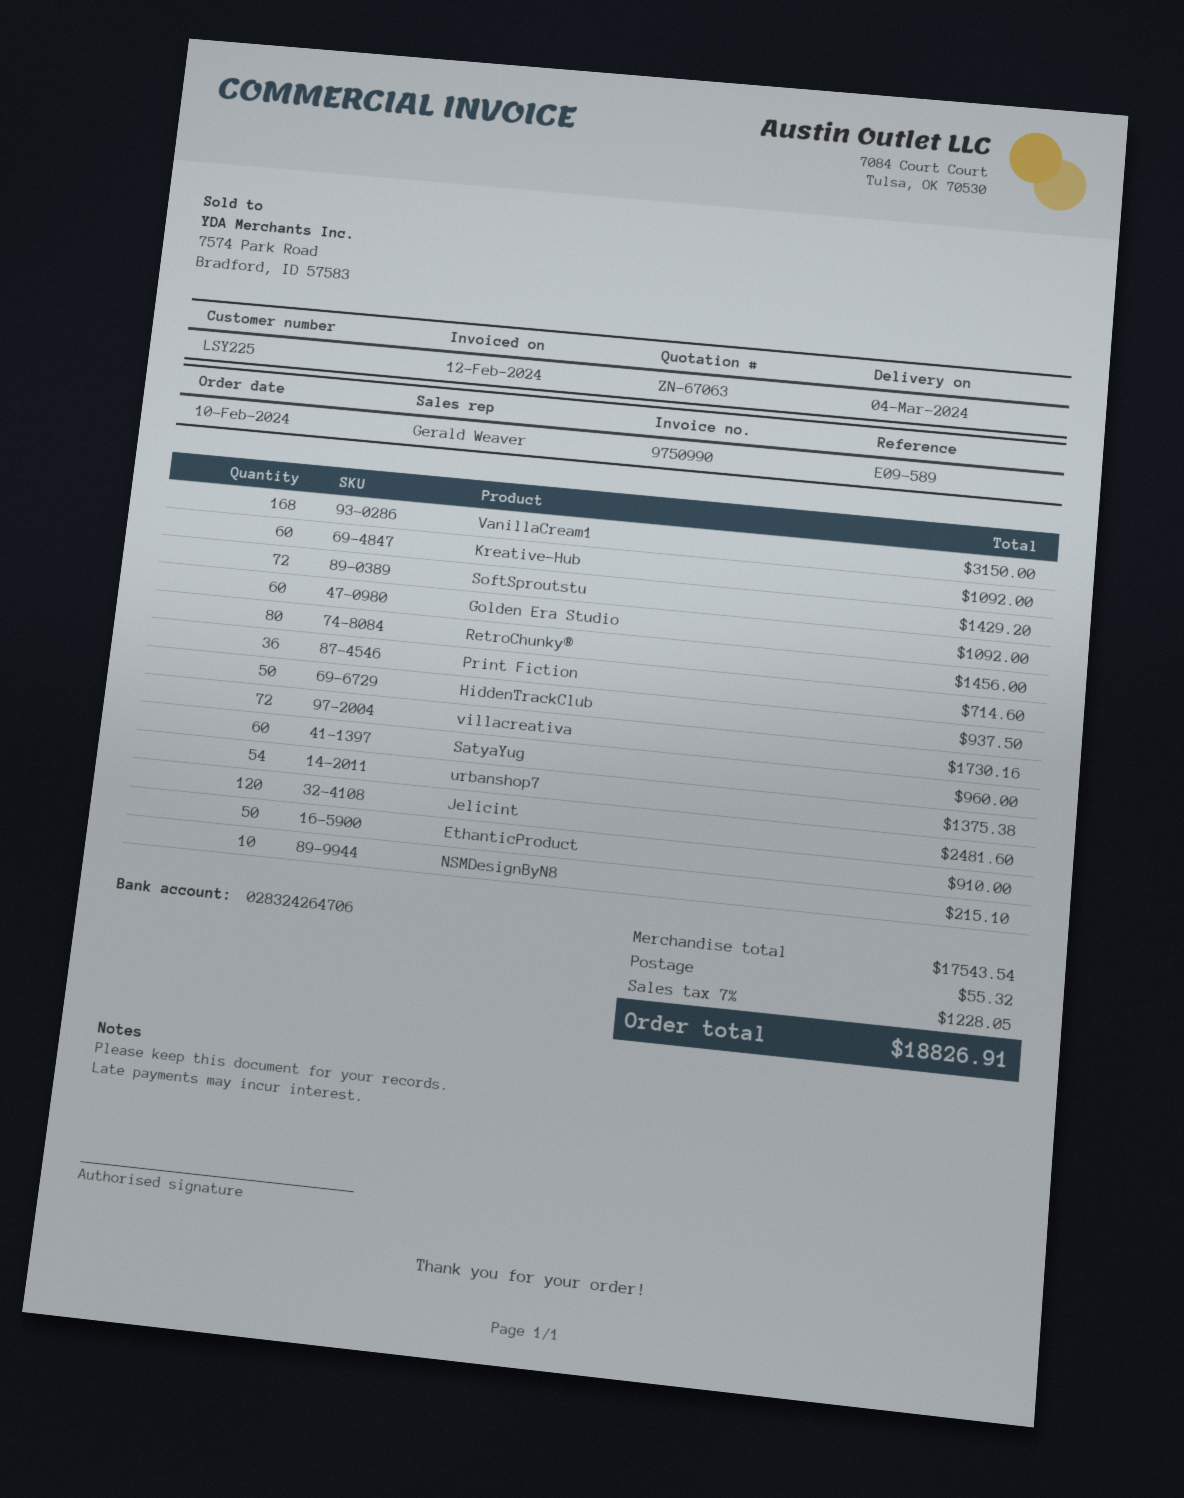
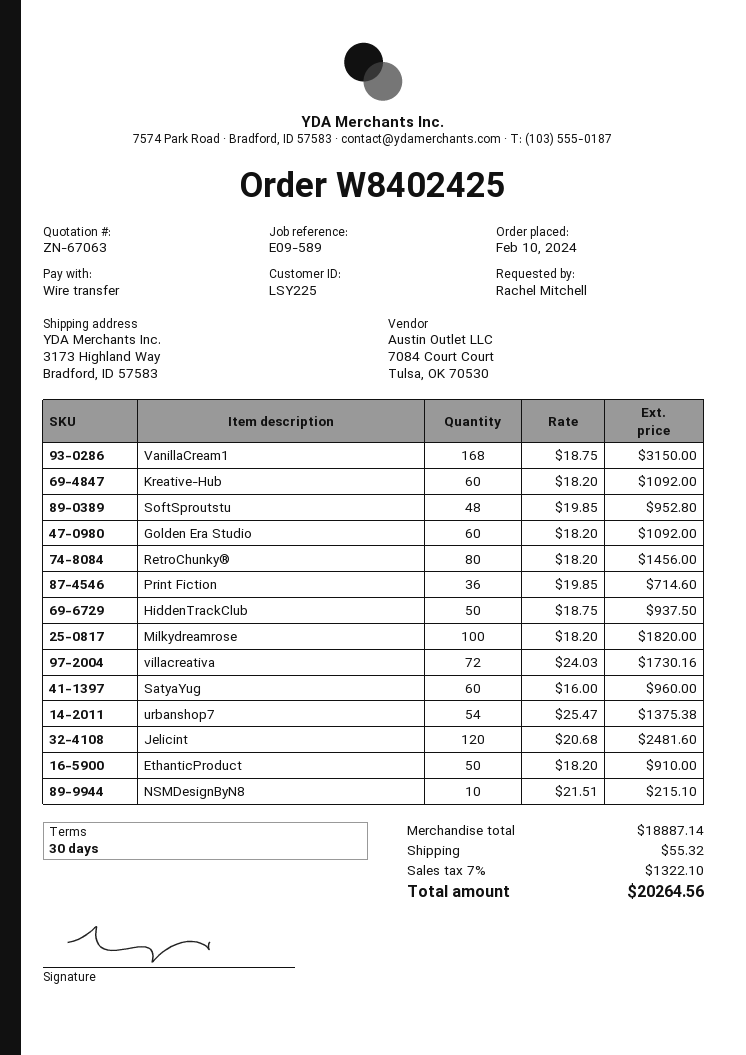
SoftSproutstu: 72 for 1429.20 -> 48 for 952.80
Milkydreamrose: none -> 100 for 1820.00
subtotal: 17543.54 -> 18887.14
tax: 7% = 1228.05 -> 7% = 1322.10
total: 18826.91 -> 20264.56

